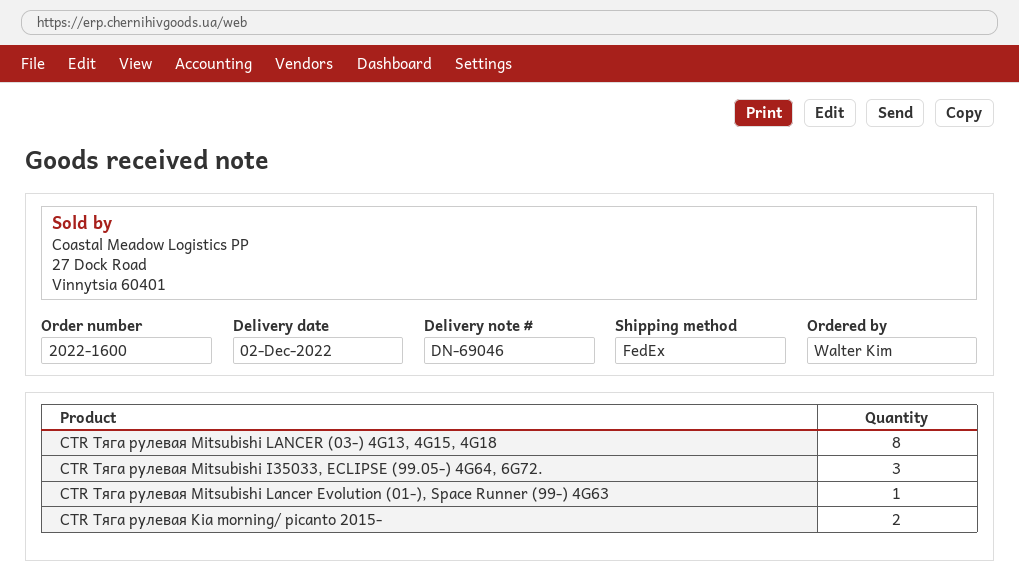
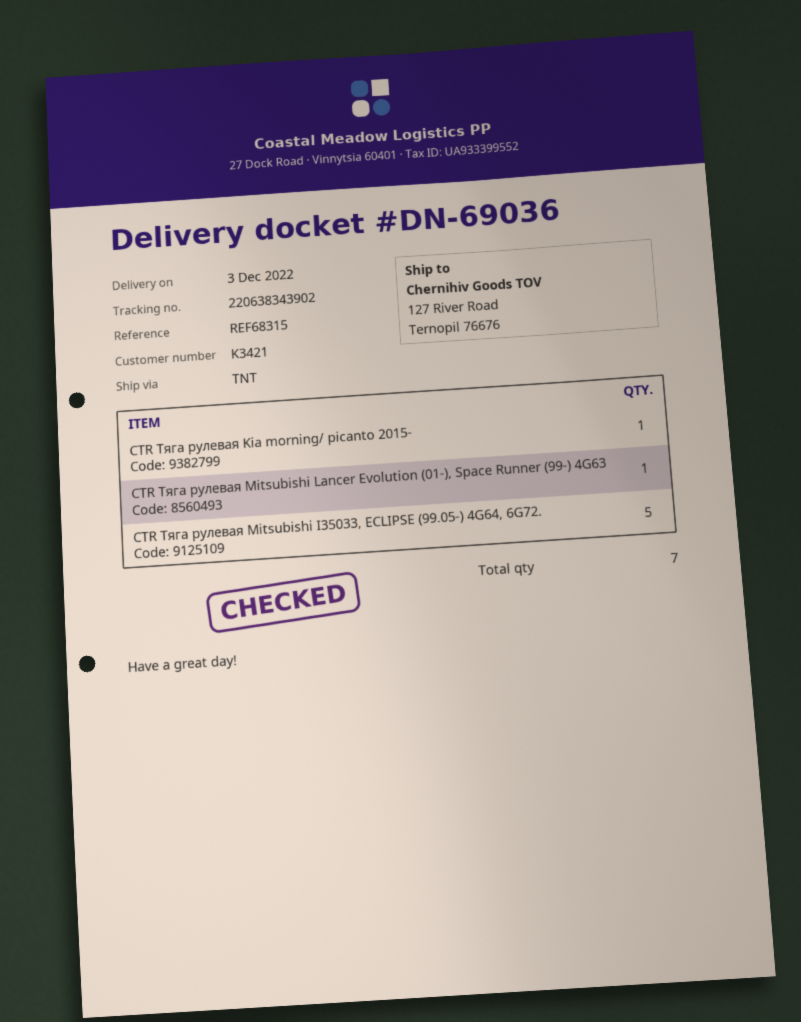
delivery note number: DN-69046 -> DN-69036
delivery date: 2022-12-02 -> 2022-12-03
shipping method: FedEx -> TNT
CTR Тяга рулевая Mitsubishi LANCER (03-) 4G13, 4G15, 4G18: 8 -> none
CTR Тяга рулевая Mitsubishi I35033, ECLIPSE (99.05-) 4G64, 6G72.: 3 -> 5
CTR Тяга рулевая Kia morning/ picanto 2015-: 2 -> 1

